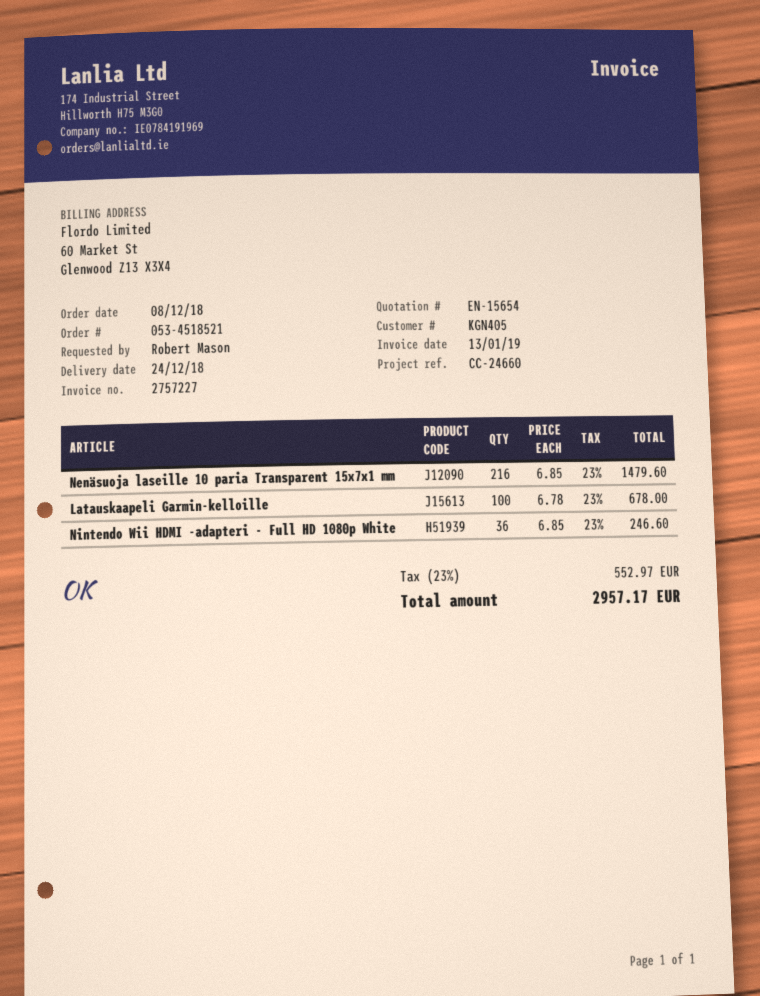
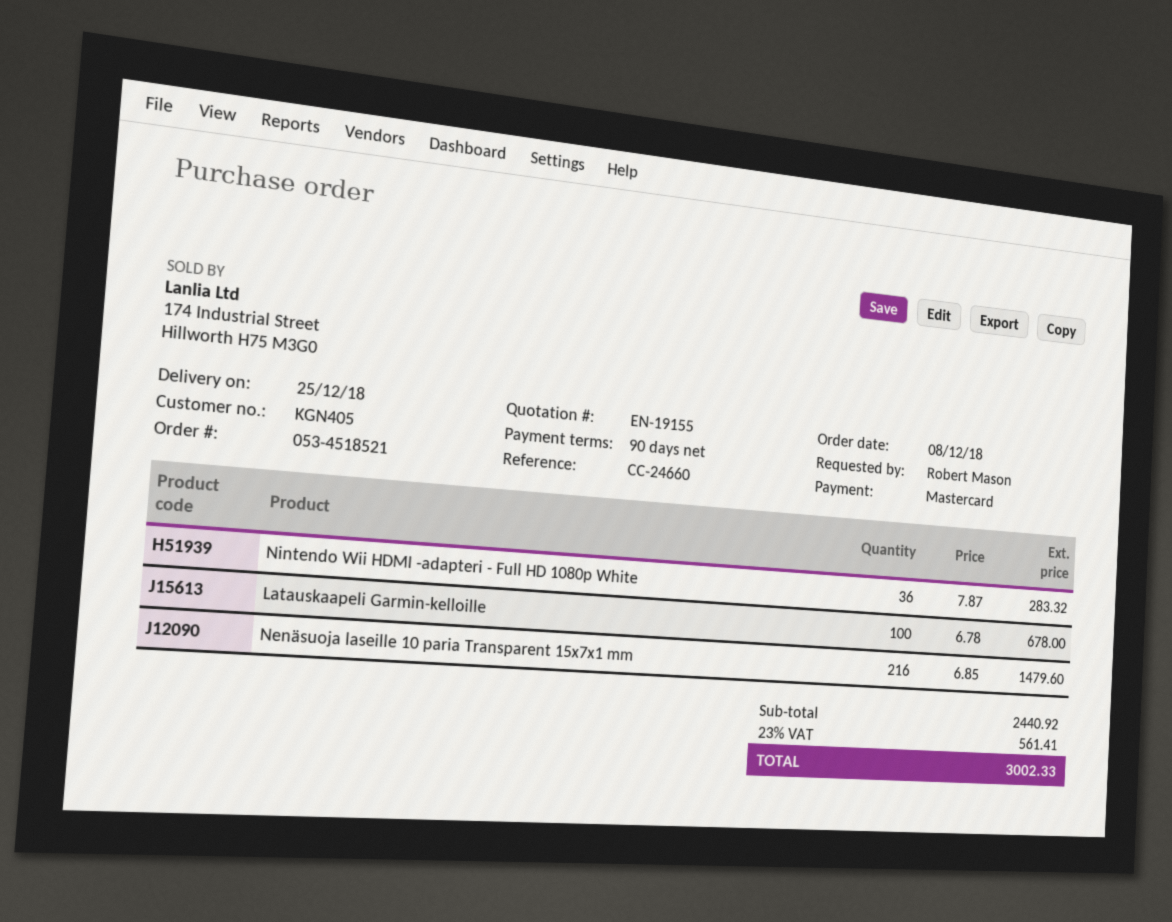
quote number: EN-15654 -> EN-19155
delivery date: 2018-12-24 -> 2018-12-25
Nintendo Wii HDMI -adapteri - Full HD 1080p White: 36 x 6.85 = 246.60 -> 36 x 7.87 = 283.32
tax: 23% = 552.97 -> 23% = 561.41
total: 2957.17 -> 3002.33

